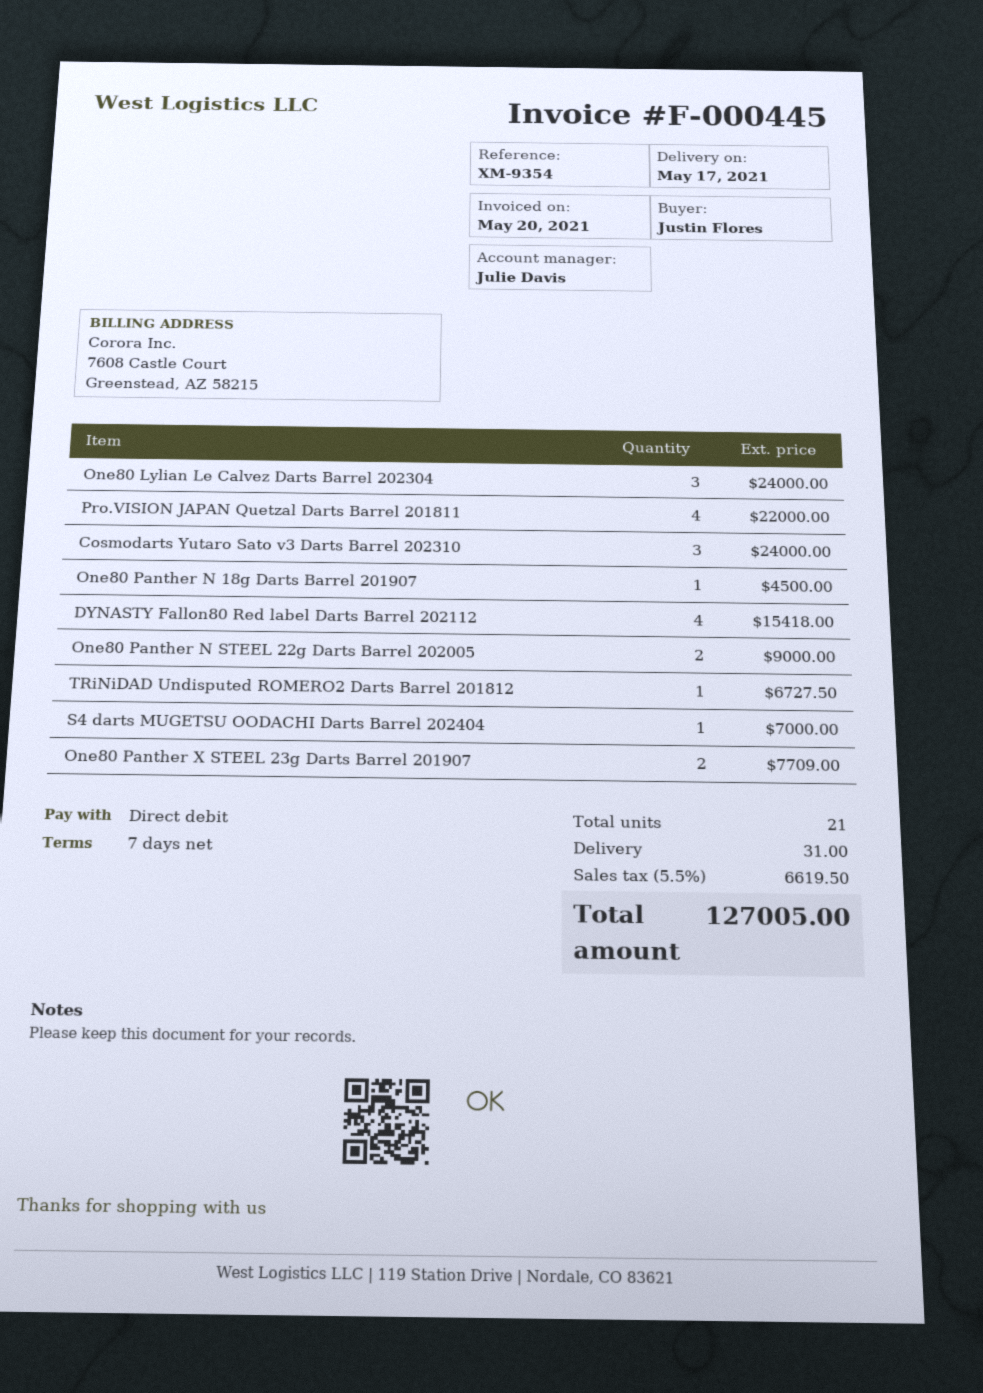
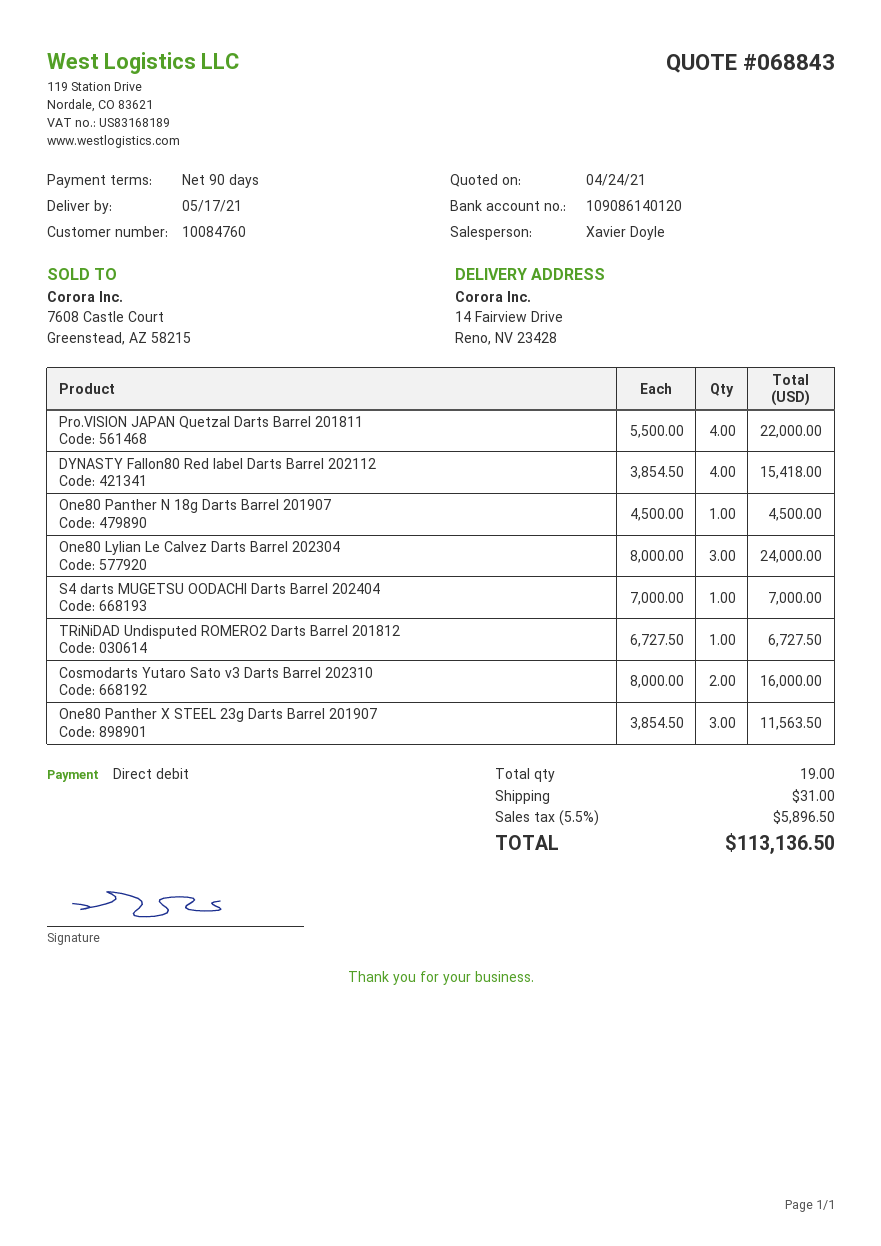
payment terms: 7 days -> 90 days
sales rep: Julie Davis -> Xavier Doyle
Cosmodarts Yutaro Sato v3 Darts Barrel 202310: 3 for 24000.00 -> 2 for 16000.00
One80 Panther N STEEL 22g Darts Barrel 202005: 2 for 9000.00 -> none
One80 Panther X STEEL 23g Darts Barrel 201907: 2 for 7709.00 -> 3 for 11563.50
total quantity: 21 -> 19
tax: 5.5% = 6619.50 -> 5.5% = 5896.50
total: 127005.00 -> 113136.50

